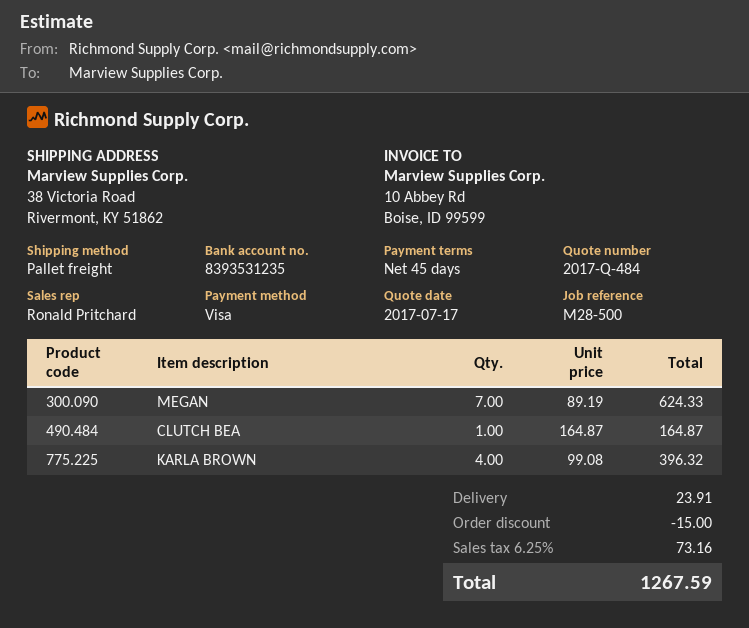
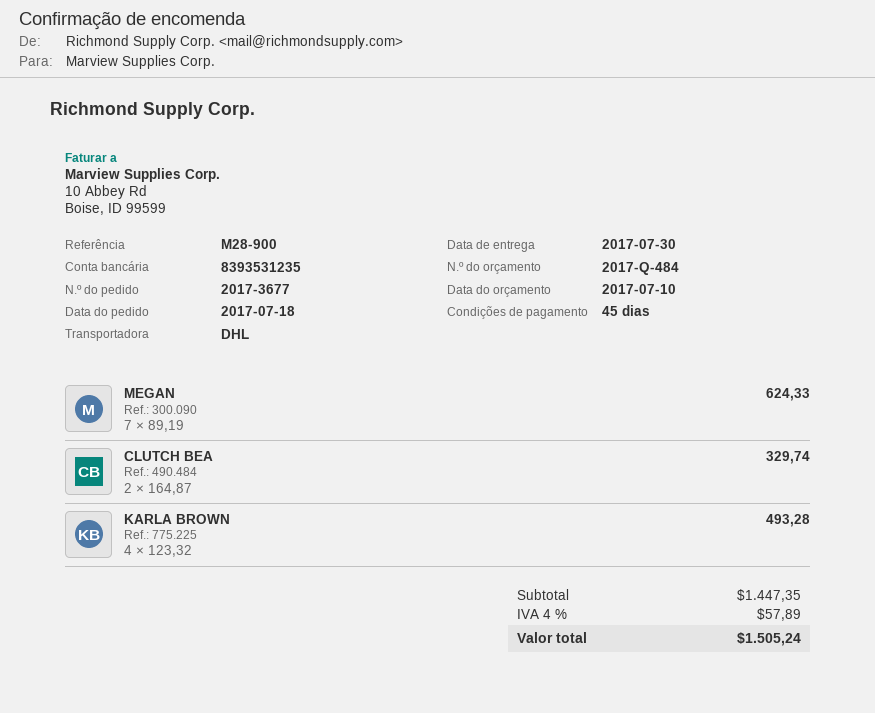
quote date: 2017-07-17 -> 2017-07-10
reference: M28-500 -> M28-900
shipping method: pallet freight -> DHL
CLUTCH BEA: 1 x 164.87 = 164.87 -> 2 x 164.87 = 329.74
KARLA BROWN: 4 x 99.08 = 396.32 -> 4 x 123.32 = 493.28
discount: 15.00 -> none
shipping: 23.91 -> none
tax: 6.25% = 73.16 -> 4% = 57.89
total: 1267.59 -> 1505.24

